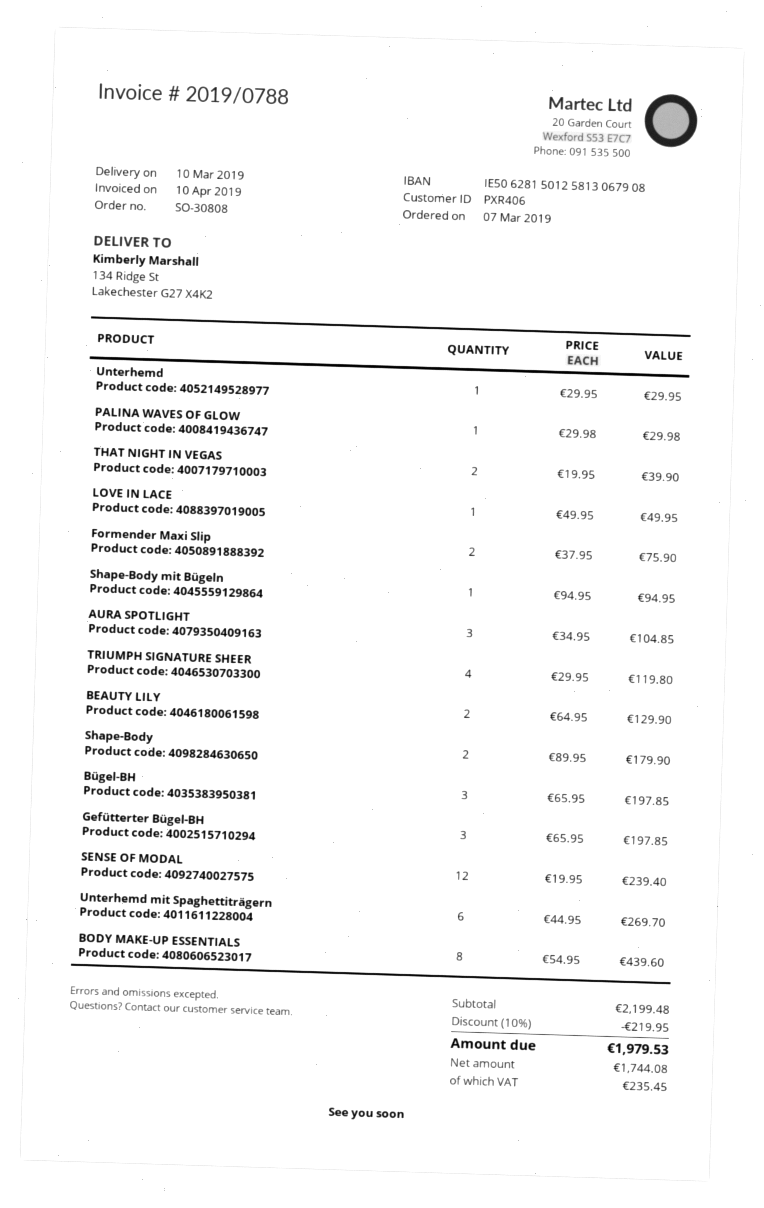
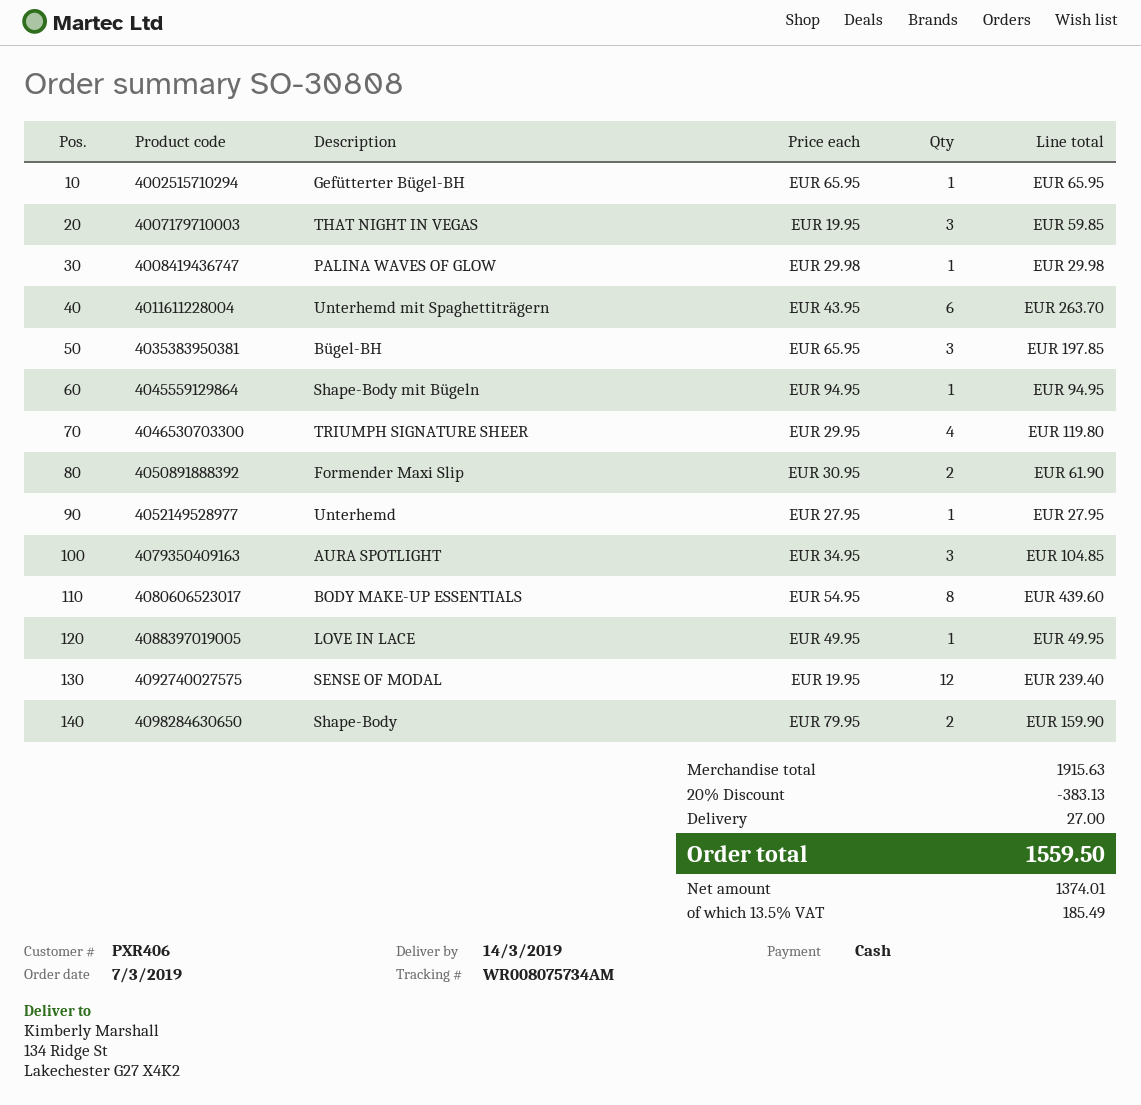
delivery date: 2019-03-10 -> 2019-03-14
Unterhemd: 1 x 29.95 = 29.95 -> 1 x 27.95 = 27.95
THAT NIGHT IN VEGAS: 2 x 19.95 = 39.90 -> 3 x 19.95 = 59.85
Formender Maxi Slip: 2 x 37.95 = 75.90 -> 2 x 30.95 = 61.90
BEAUTY LILY: 2 x 64.95 = 129.90 -> none
Shape-Body: 2 x 89.95 = 179.90 -> 2 x 79.95 = 159.90
Gefütterter Bügel-BH: 3 x 65.95 = 197.85 -> 1 x 65.95 = 65.95
Unterhemd mit Spaghettiträgern: 6 x 44.95 = 269.70 -> 6 x 43.95 = 263.70
subtotal: 2199.48 -> 1915.63
discount: 10% = 219.95 -> 20% = 383.13
shipping: none -> 27.00
net: 1744.08 -> 1374.01
tax: 235.45 -> 185.49
total: 1979.53 -> 1559.50

